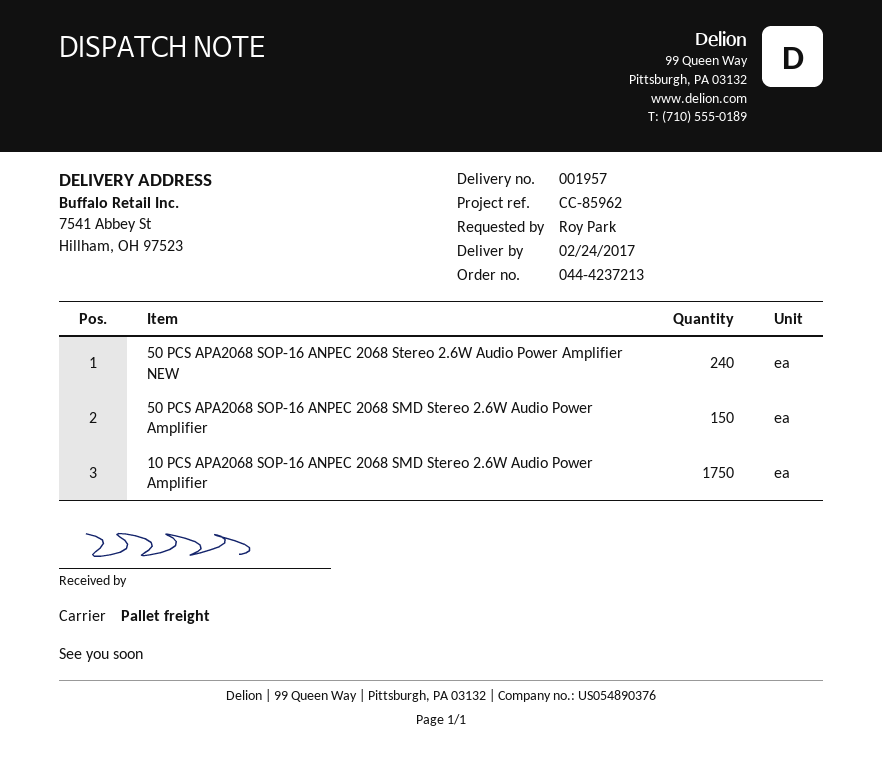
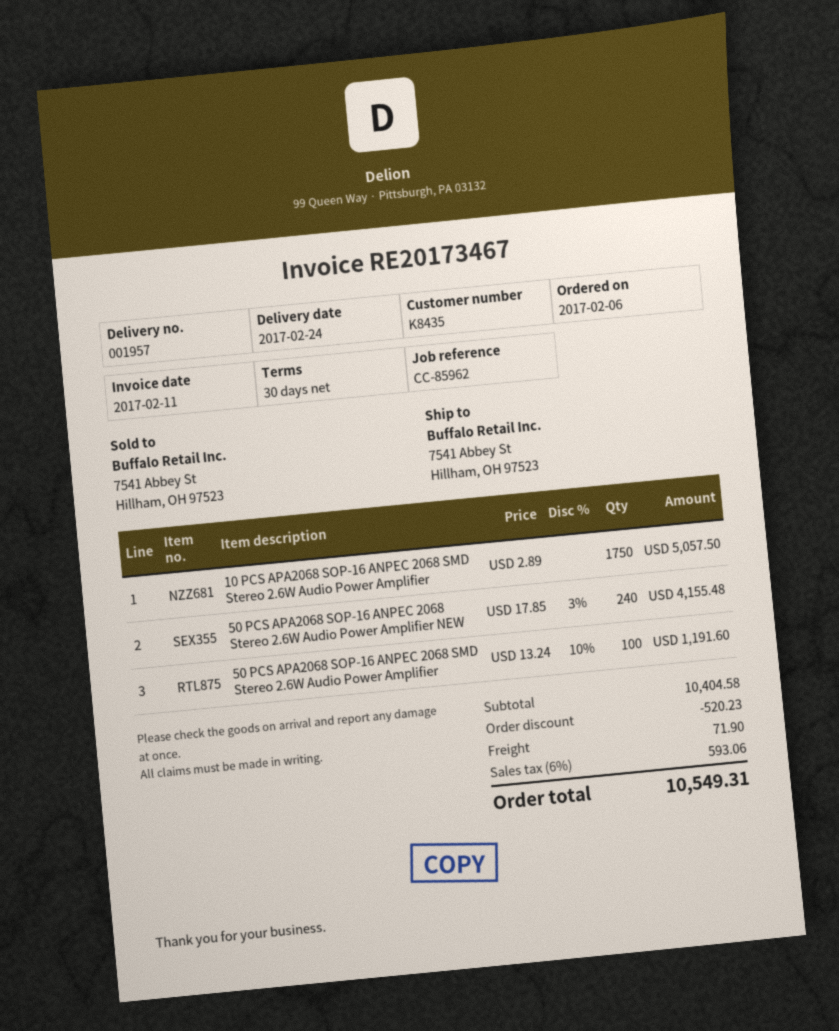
50 PCS APA2068 SOP-16 ANPEC 2068 SMD Stereo 2.6W Audio Power Amplifier: 150 -> 100

